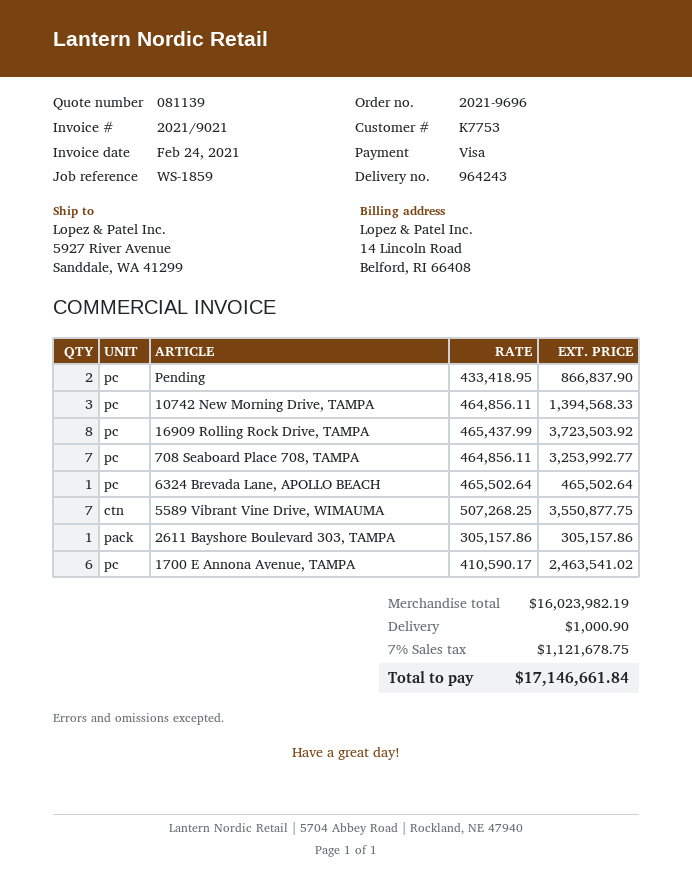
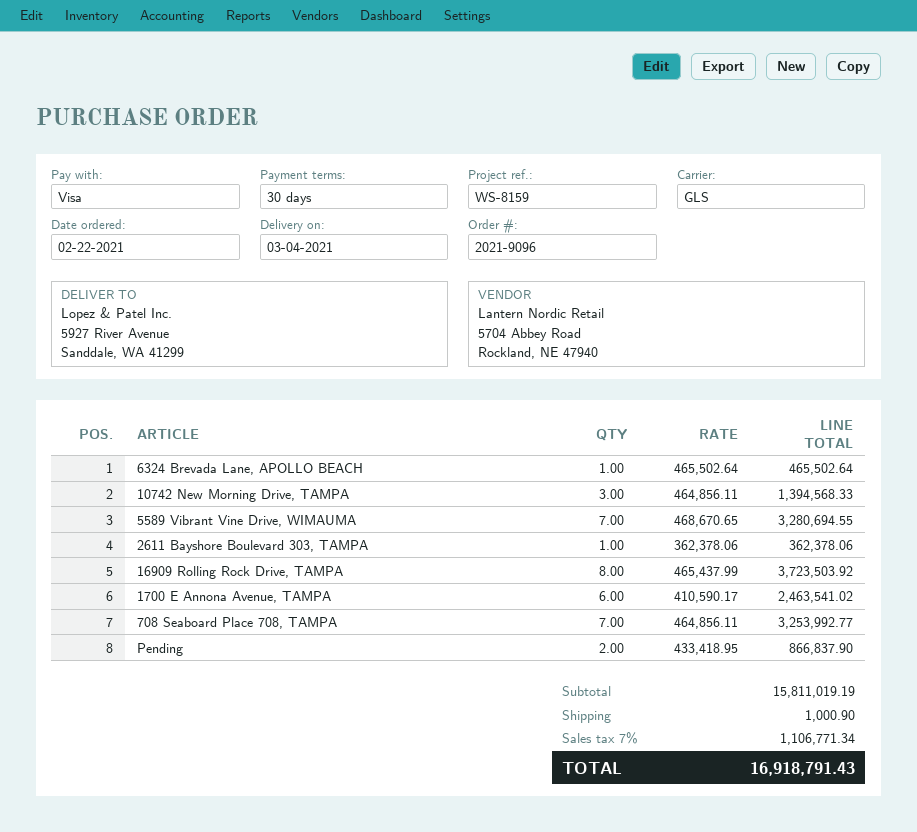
order number: 2021-9696 -> 2021-9096
reference: WS-1859 -> WS-8159
5589 Vibrant Vine Drive, WIMAUMA: 7 x 507268.25 = 3550877.75 -> 7 x 468670.65 = 3280694.55
2611 Bayshore Boulevard 303, TAMPA: 1 x 305157.86 = 305157.86 -> 1 x 362378.06 = 362378.06
subtotal: 16023982.19 -> 15811019.19
tax: 7% = 1121678.75 -> 7% = 1106771.34
total: 17146661.84 -> 16918791.43

